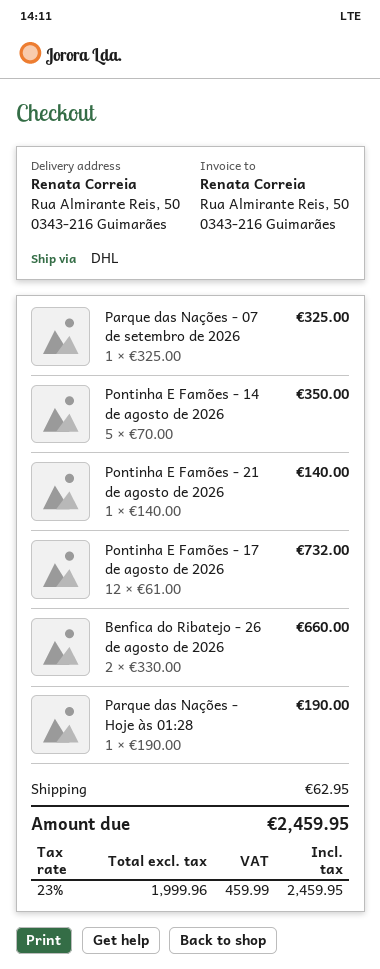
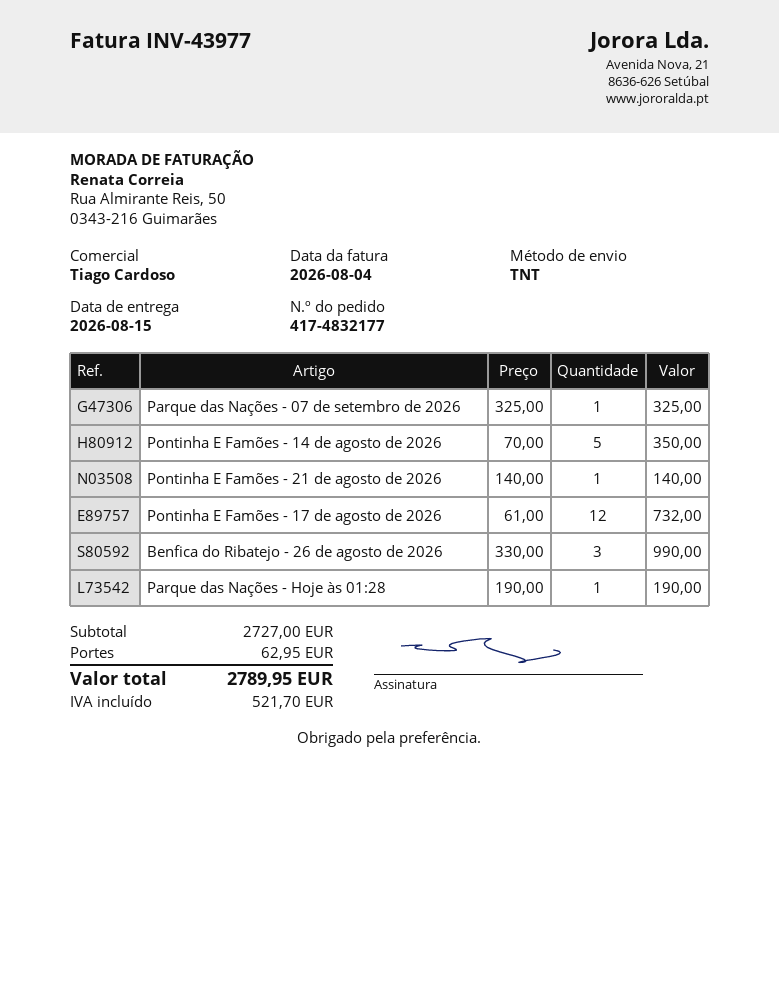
shipping method: DHL -> TNT
Benfica do Ribatejo - 26 de agosto de 2026: 2 x 330.00 = 660.00 -> 3 x 330.00 = 990.00
tax: 459.99 -> 521.70
total: 2459.95 -> 2789.95

